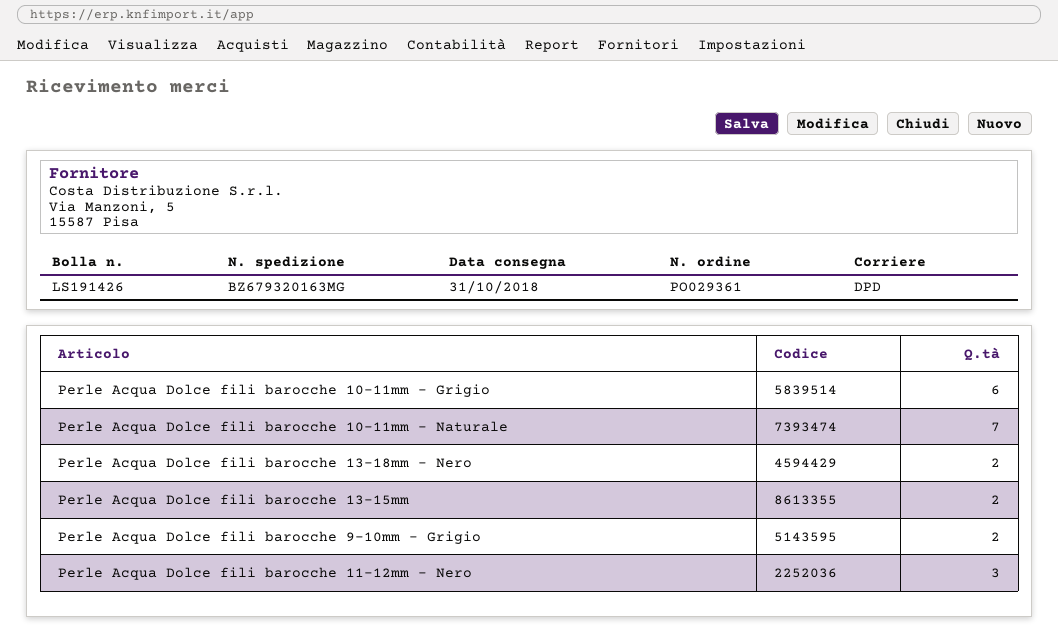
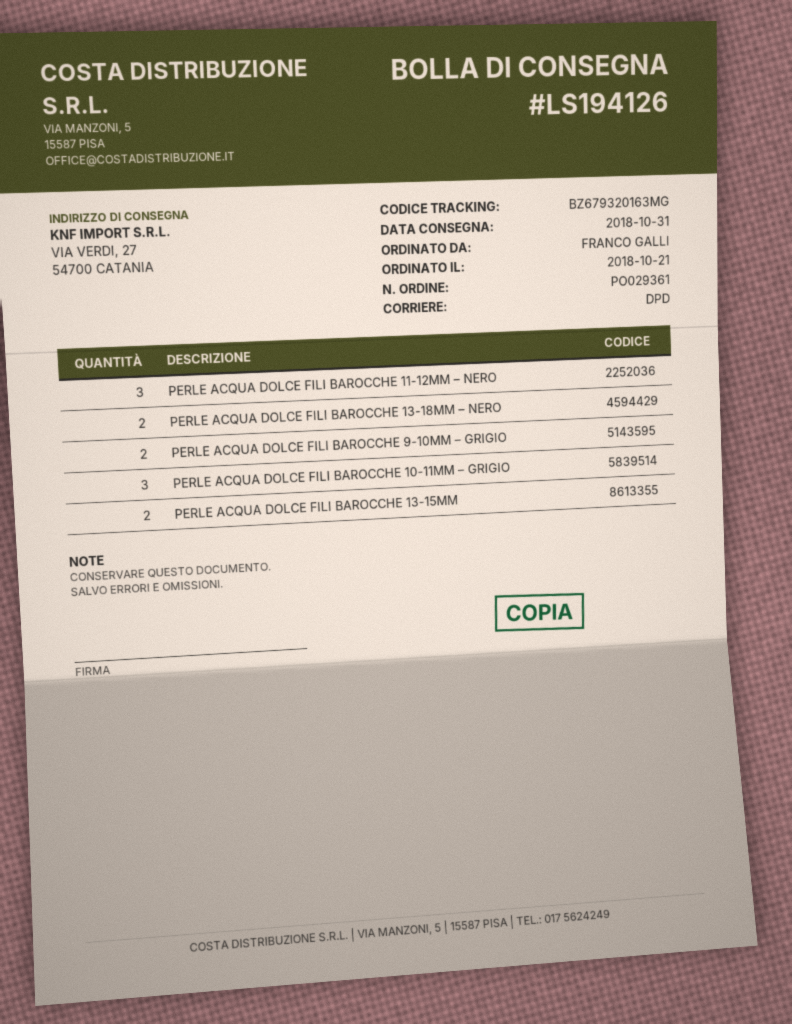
delivery note number: LS191426 -> LS194126
Perle Acqua Dolce fili barocche 10-11mm – Grigio: 6 -> 3
Perle Acqua Dolce fili barocche 10-11mm – Naturale: 7 -> none

